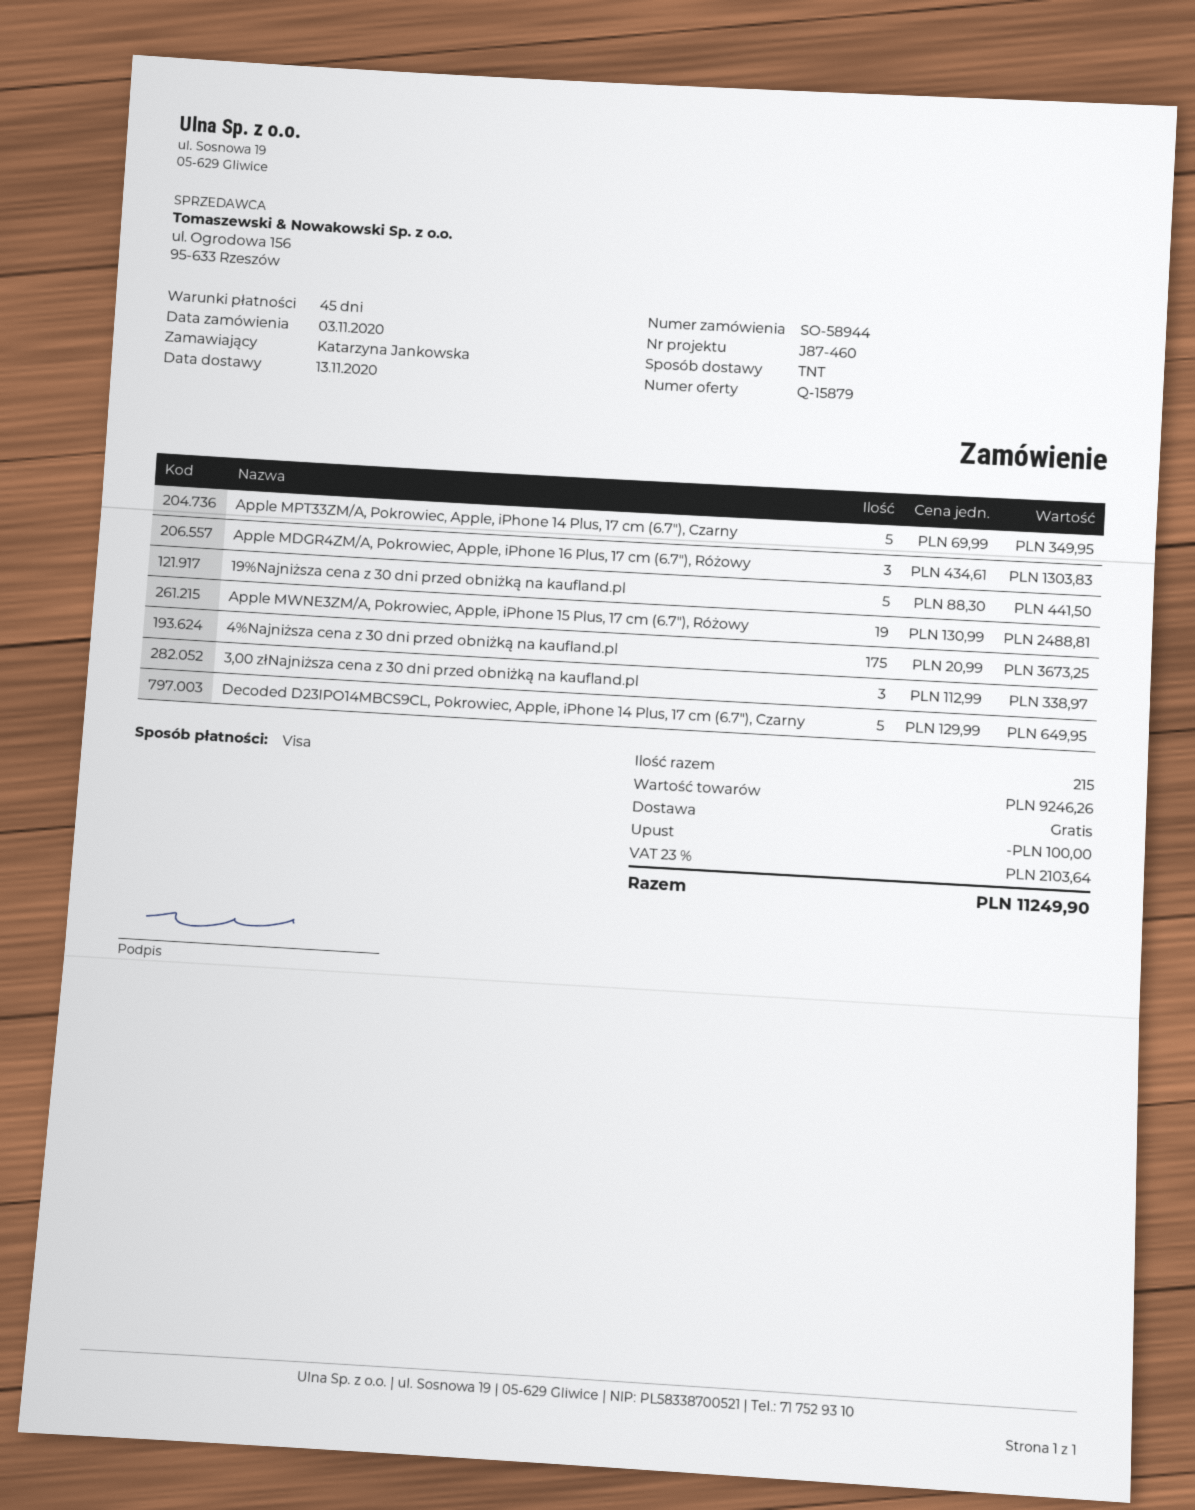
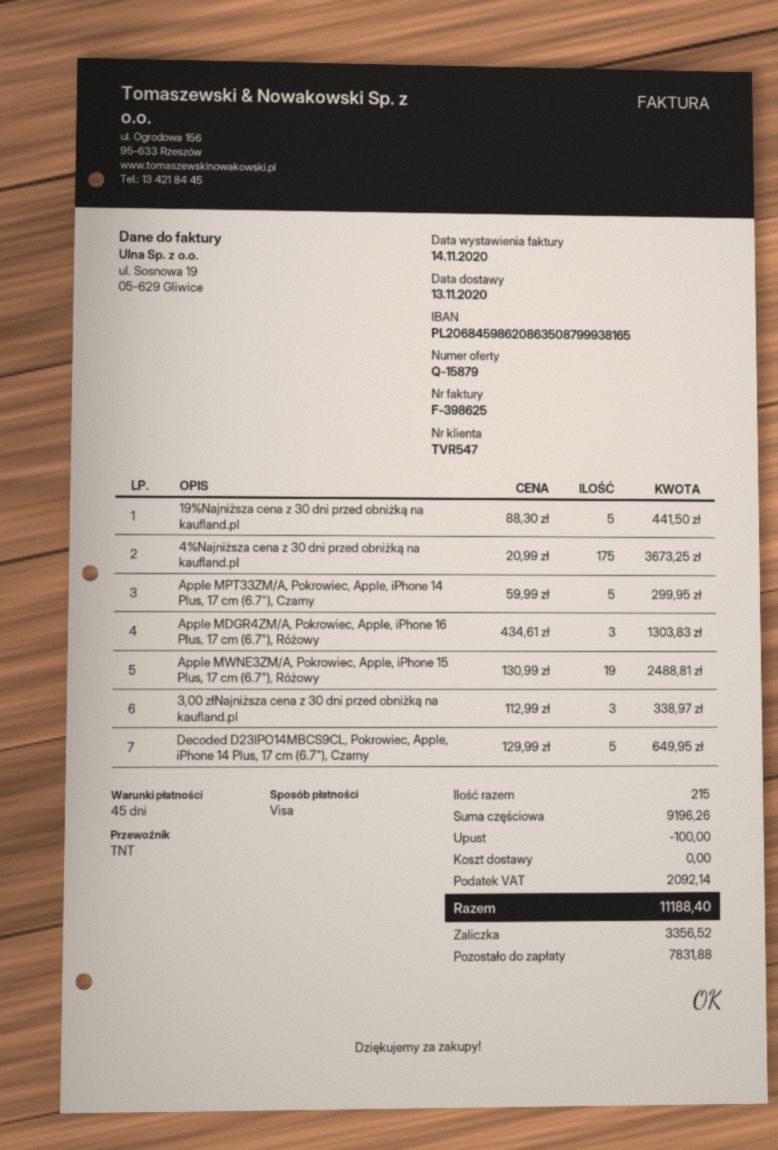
Apple MPT33ZM/A, Pokrowiec, Apple, iPhone 14 Plus, 17 cm (6.7"), Czarny: 5 x 69.99 = 349.95 -> 5 x 59.99 = 299.95
subtotal: 9246.26 -> 9196.26
tax: 2103.64 -> 2092.14
total: 11249.90 -> 11188.40

